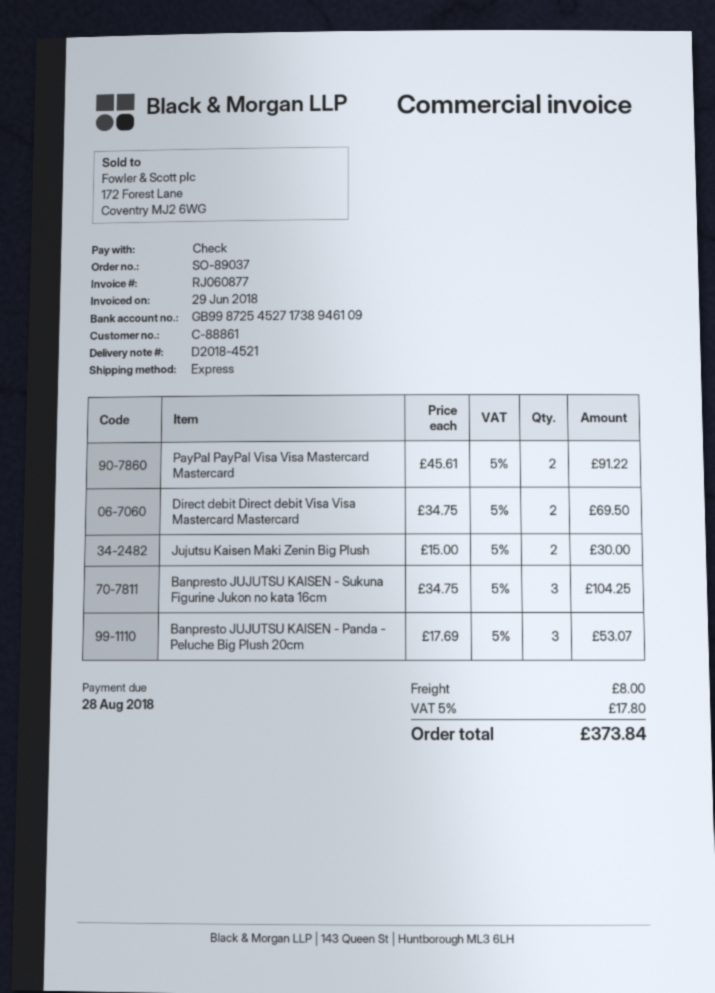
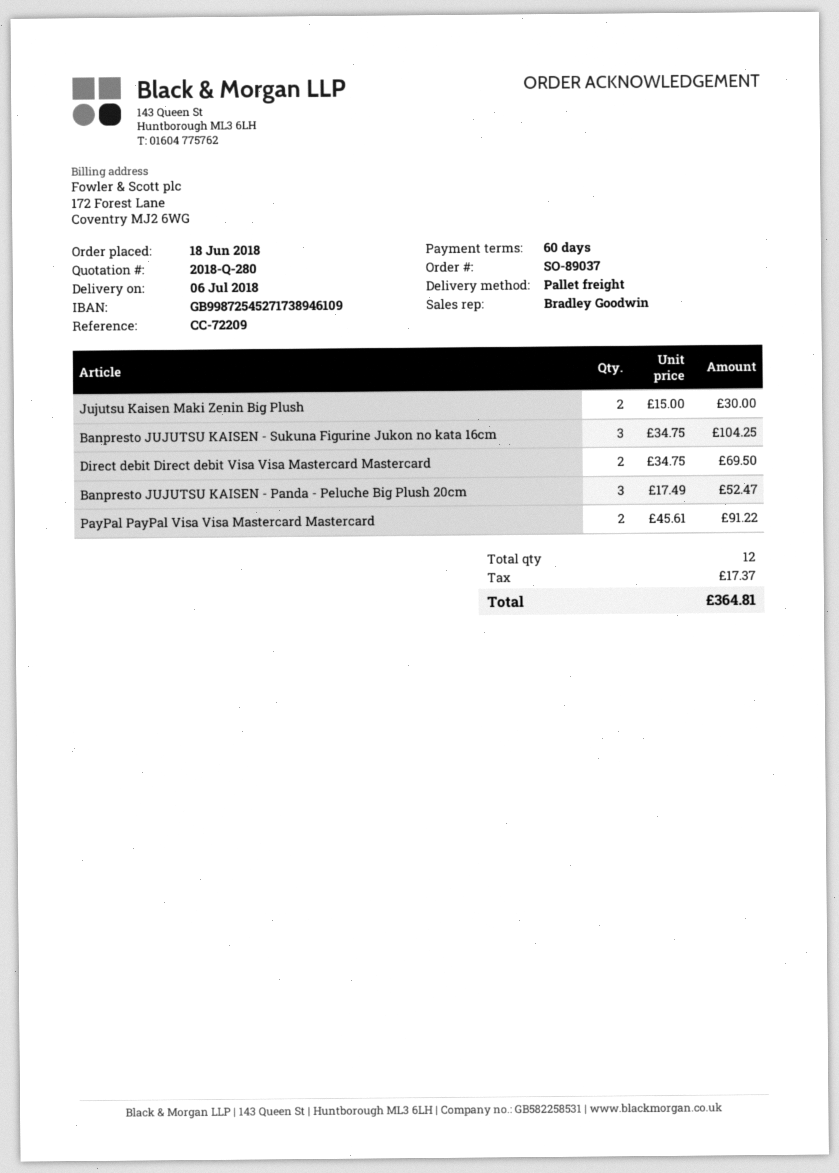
shipping method: express -> pallet freight
Banpresto JUJUTSU KAISEN - Panda - Peluche Big Plush 20cm: 3 x 17.69 = 53.07 -> 3 x 17.49 = 52.47
shipping: 8.00 -> none
tax: 17.80 -> 17.37
total: 373.84 -> 364.81

